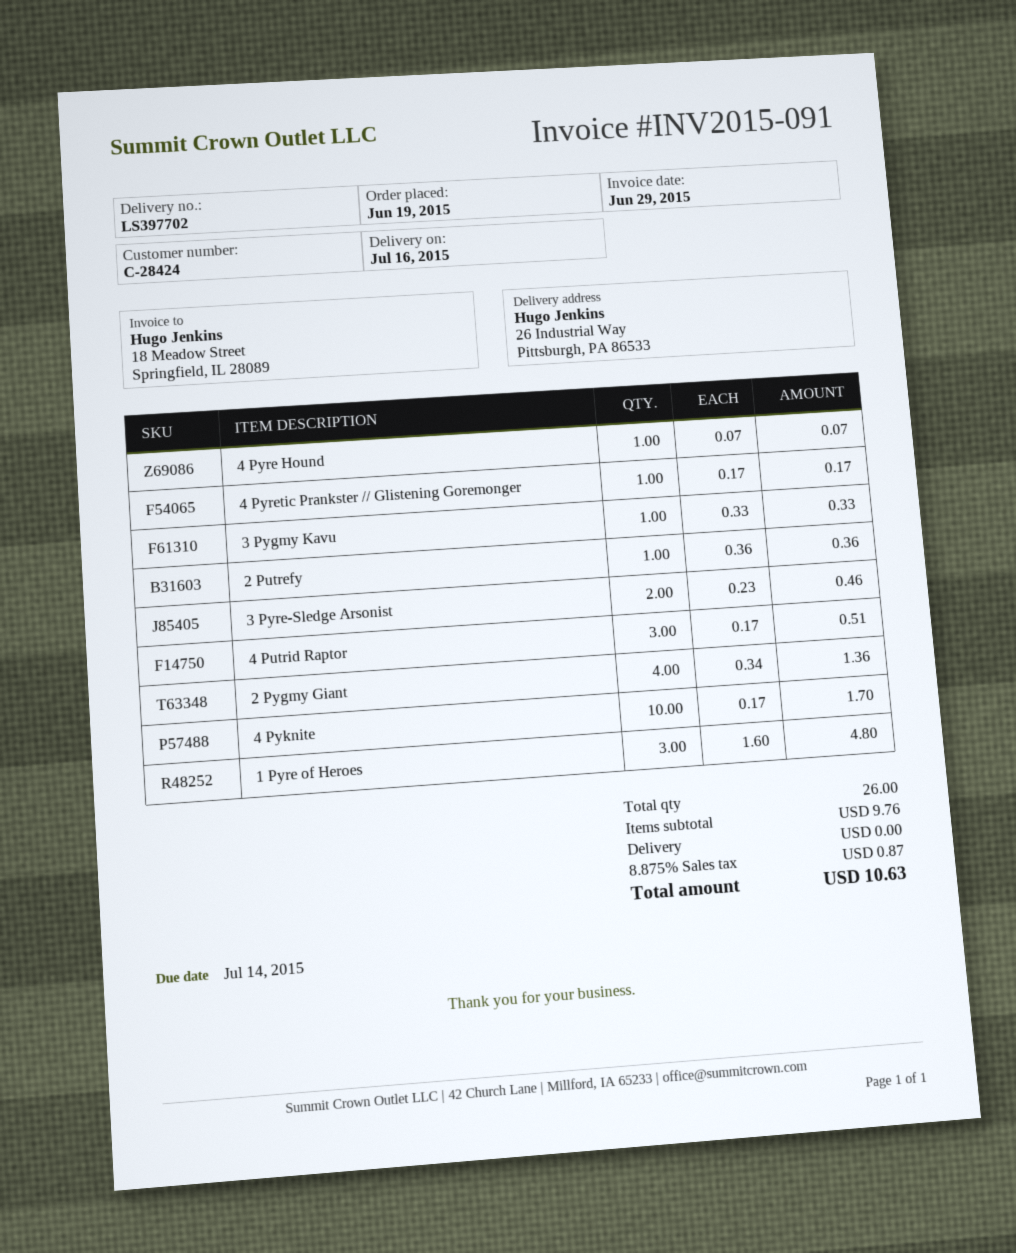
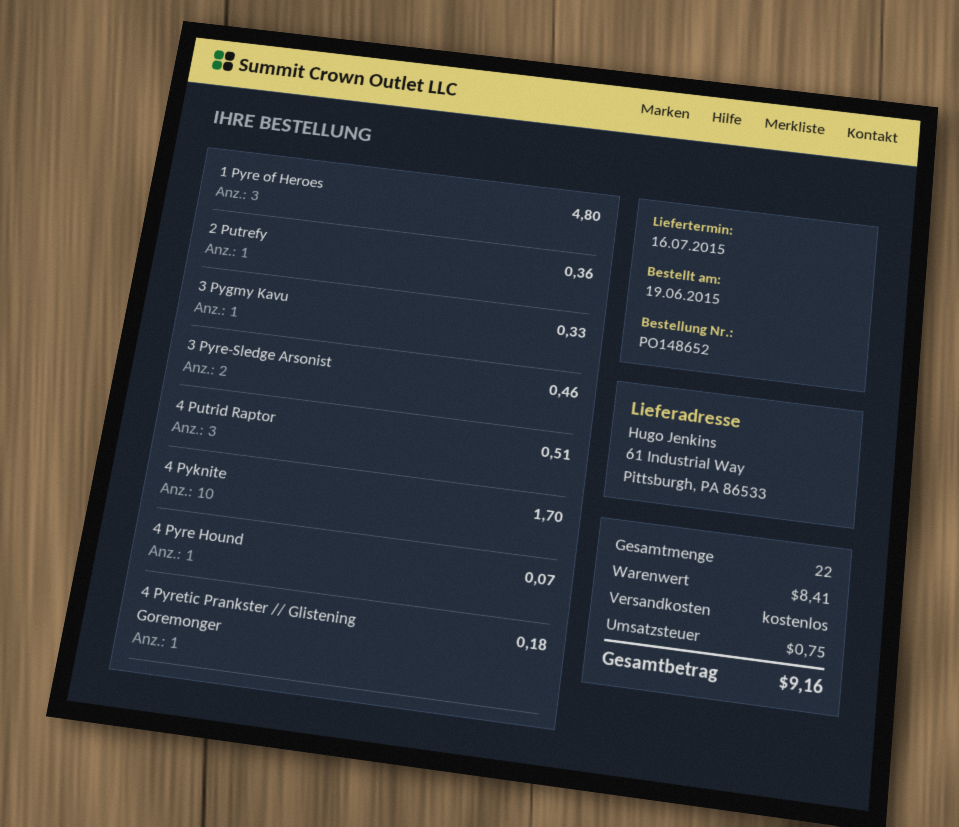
ship to: 26 Industrial Way, Pittsburgh, PA 86533 -> 61 Industrial Way, Pittsburgh, PA 86533
4 Pyretic Prankster // Glistening Goremonger: 1 for 0.17 -> 1 for 0.18
2 Pygmy Giant: 4 for 1.36 -> none
total quantity: 26 -> 22
subtotal: 9.76 -> 8.41
tax: 0.87 -> 0.75
total: 10.63 -> 9.16

